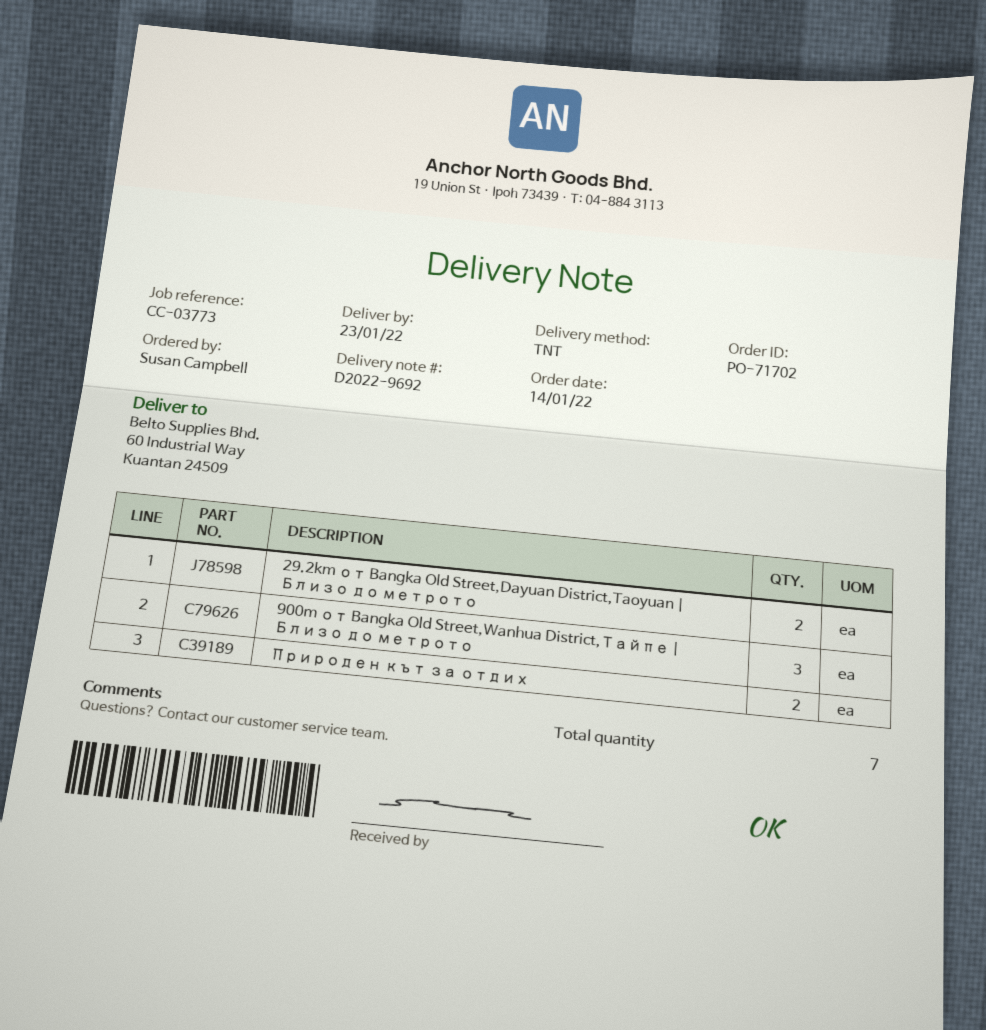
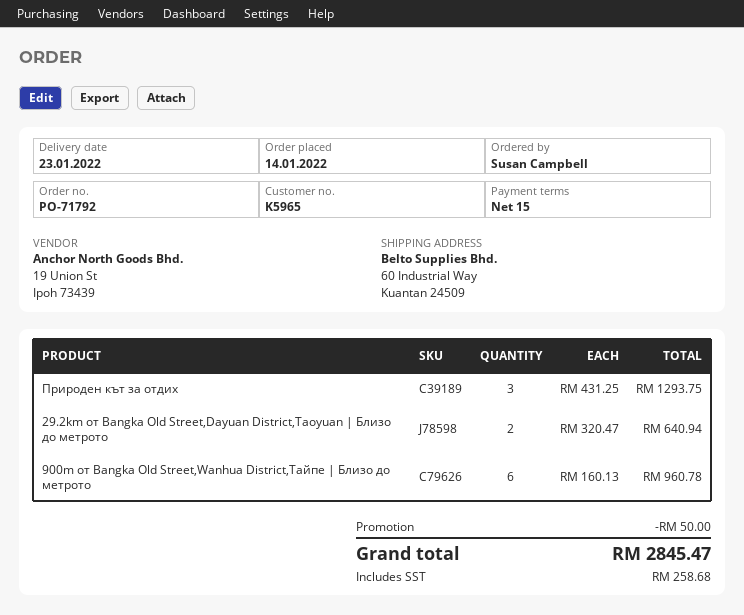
order number: PO-71702 -> PO-71792
900m от Bangka Old Street,Wanhua District,Тайпе | Близо до метрото: 3 -> 6
Природен кът за отдих: 2 -> 3

